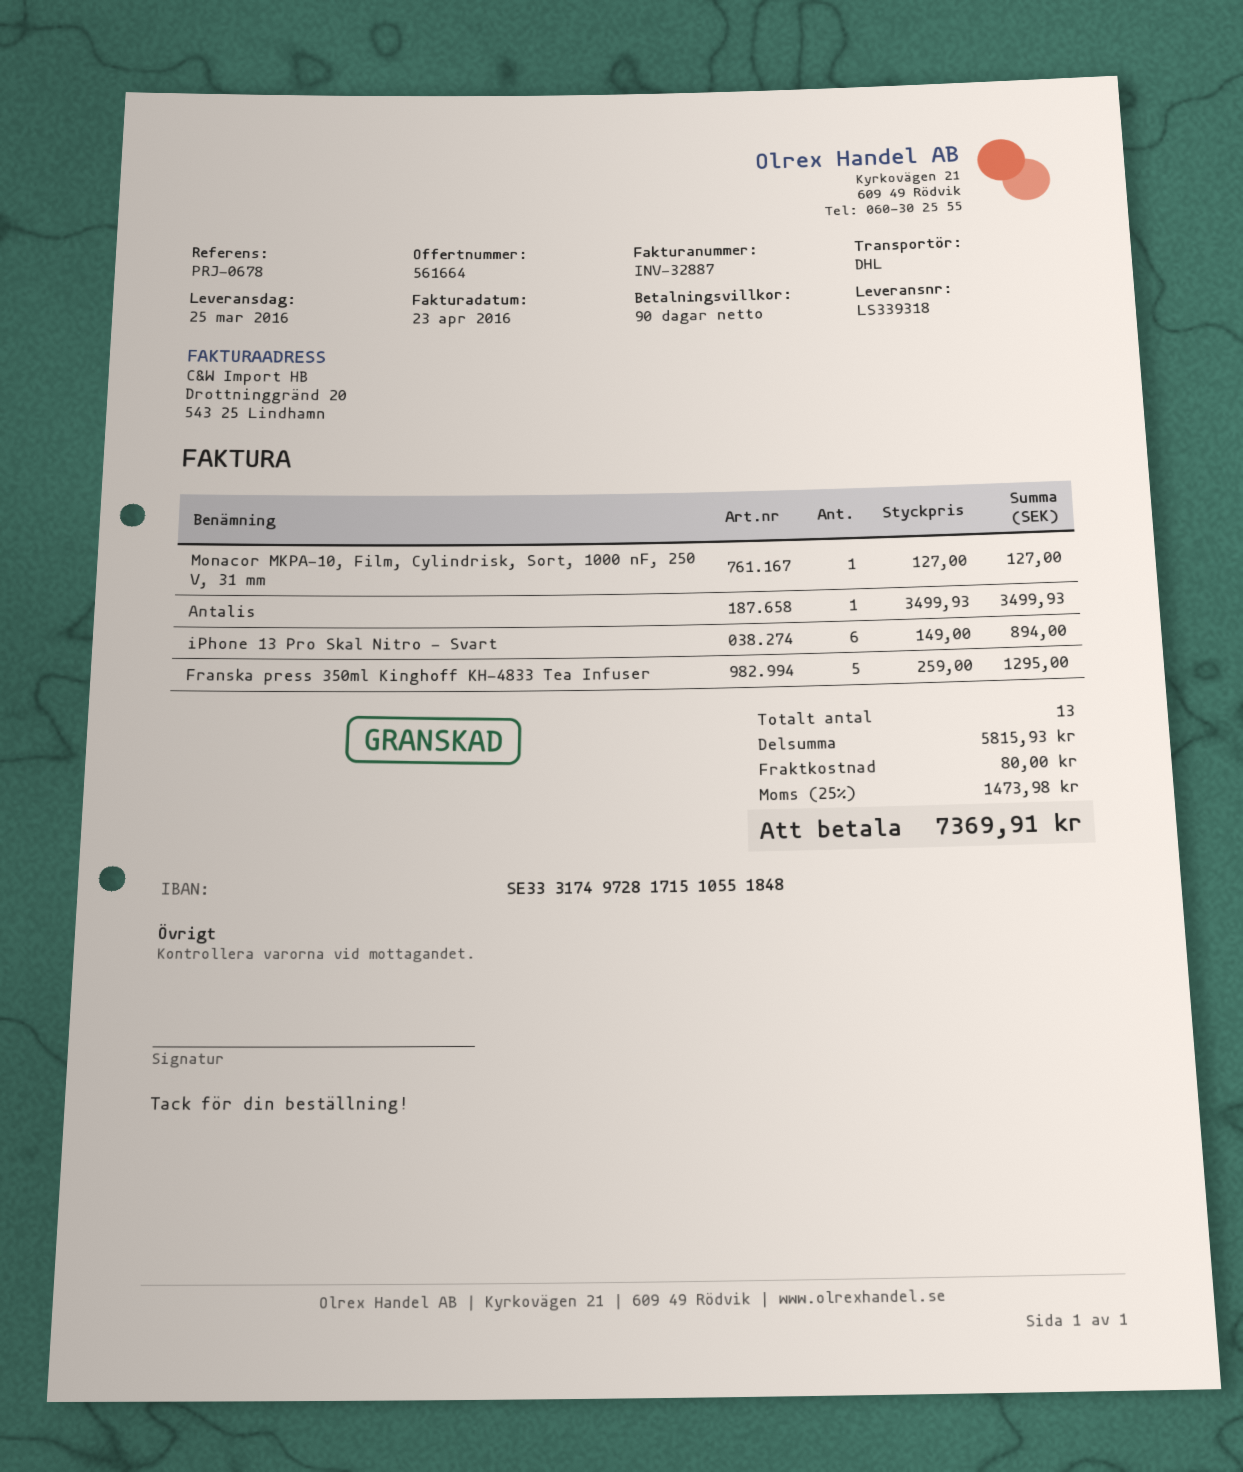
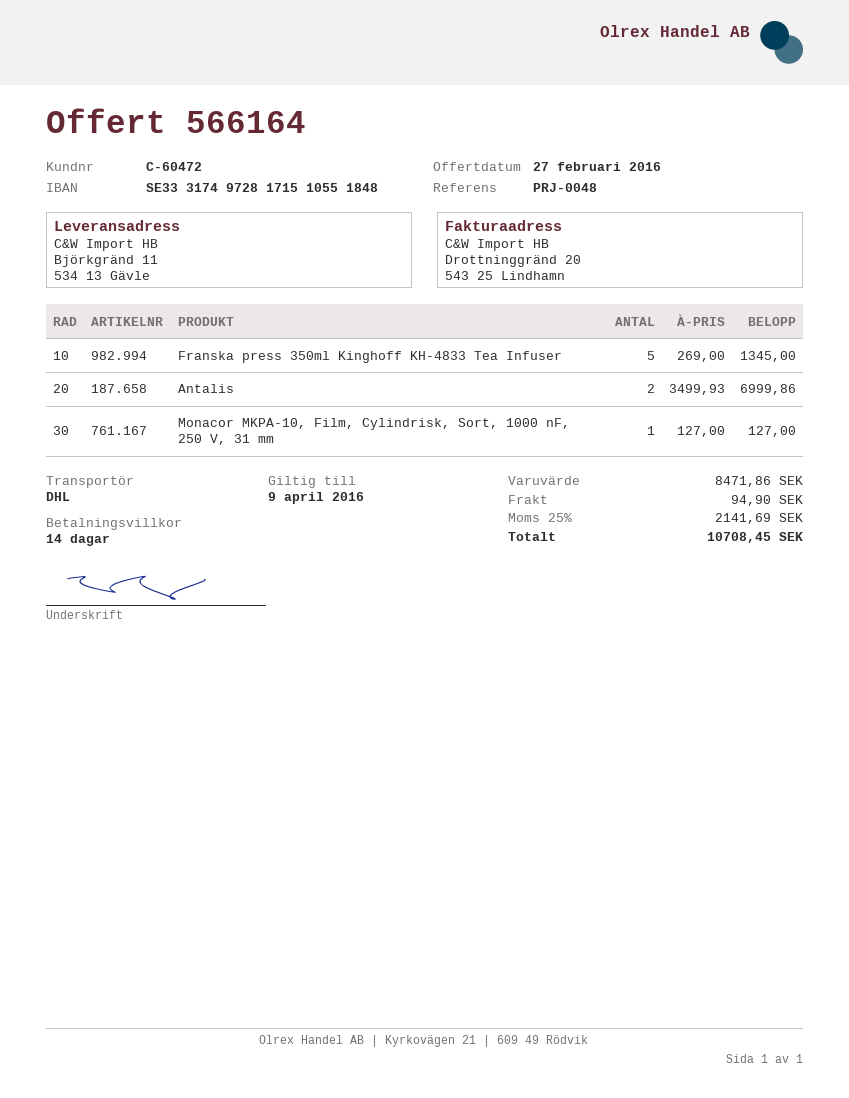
quote number: 561664 -> 566164
payment terms: 90 days -> 14 days
reference: PRJ-0678 -> PRJ-0048
Antalis: 1 x 3499.93 = 3499.93 -> 2 x 3499.93 = 6999.86
iPhone 13 Pro Skal Nitro - Svart: 6 x 149.00 = 894.00 -> none
Franska press 350ml Kinghoff KH-4833 Tea Infuser: 5 x 259.00 = 1295.00 -> 5 x 269.00 = 1345.00
subtotal: 5815.93 -> 8471.86
shipping: 80.00 -> 94.90
tax: 25% = 1473.98 -> 25% = 2141.69
total: 7369.91 -> 10708.45

